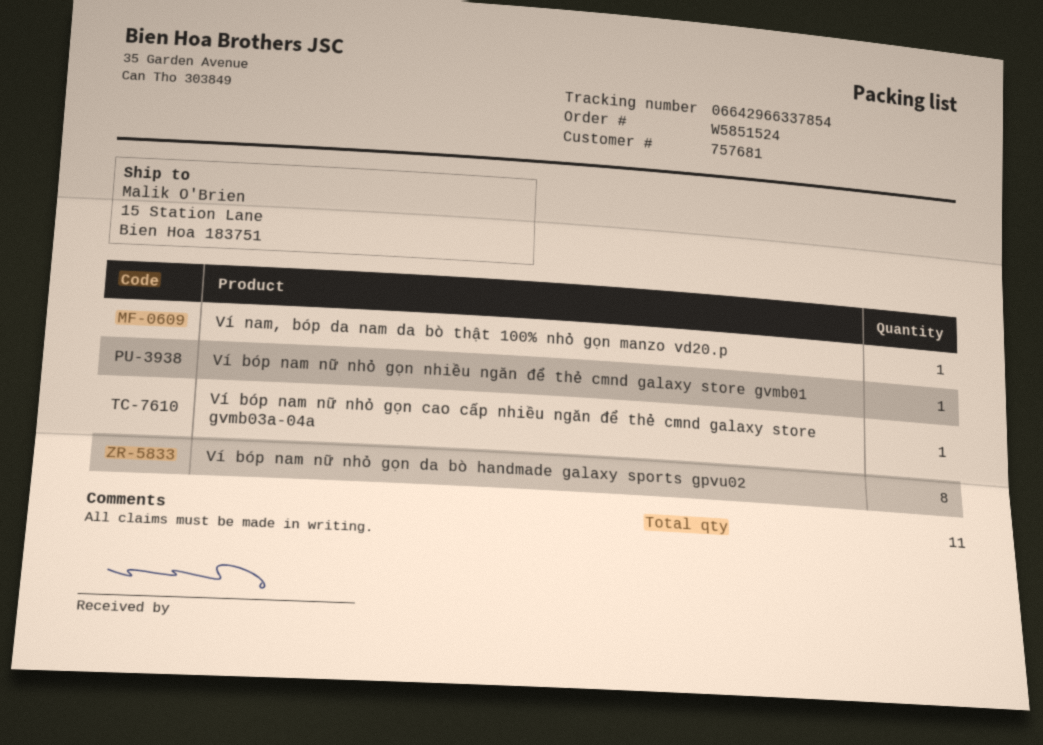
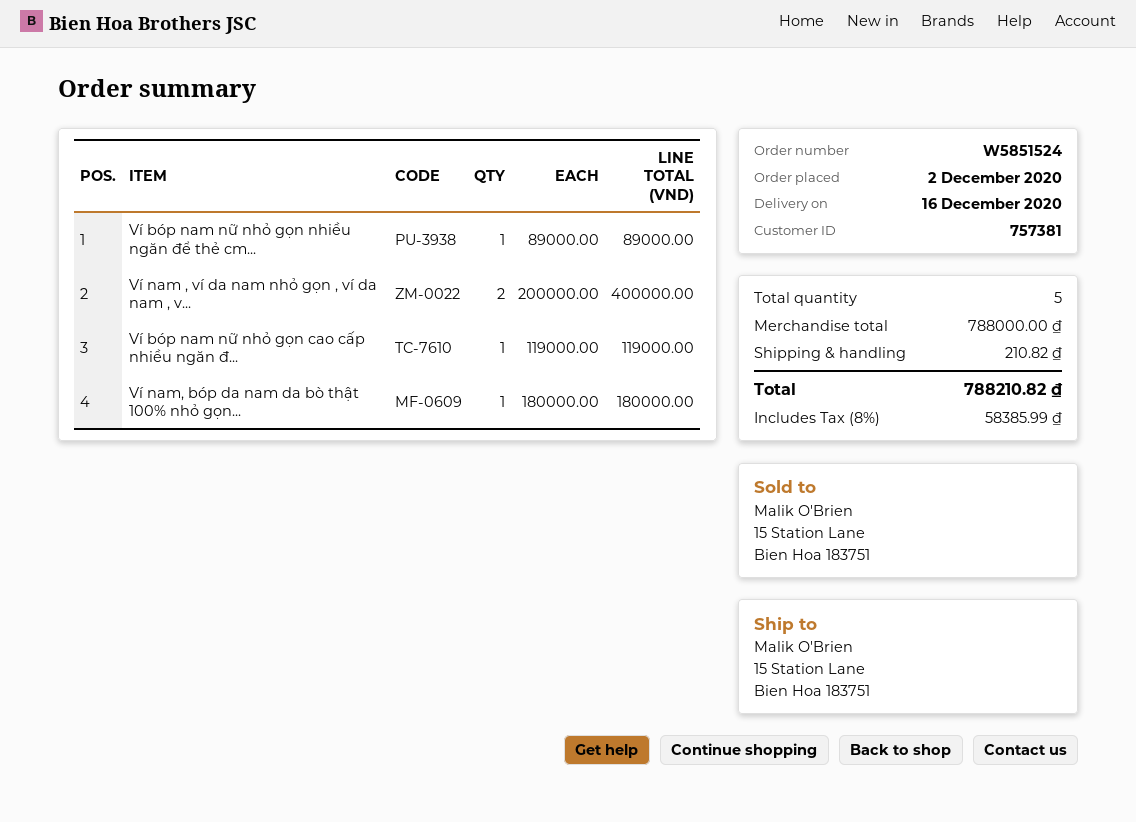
customer number: 757681 -> 757381
Ví bóp nam nữ nhỏ gọn da bò handmade galaxy sports gpvu02: 8 -> none
Ví nam , ví da nam nhỏ gọn , ví da nam , v...: none -> 2
total quantity: 11 -> 5

